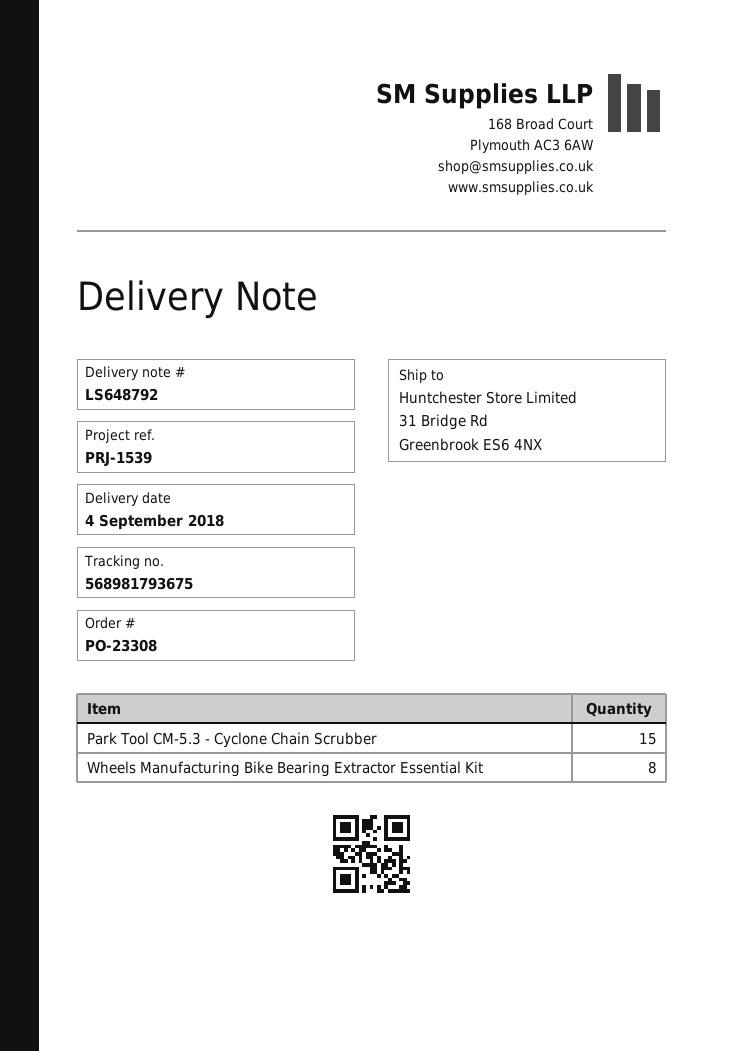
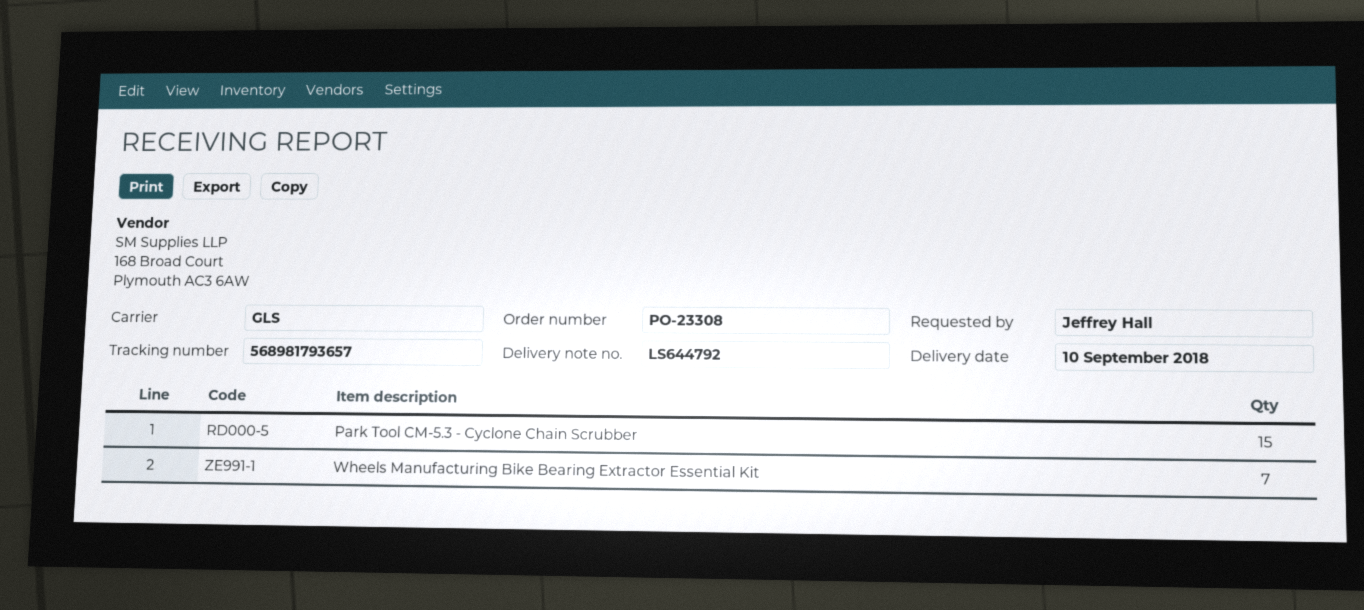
delivery note number: LS648792 -> LS644792
delivery date: 2018-09-04 -> 2018-09-10
tracking number: 568981793675 -> 568981793657
Wheels Manufacturing Bike Bearing Extractor Essential Kit: 8 -> 7

